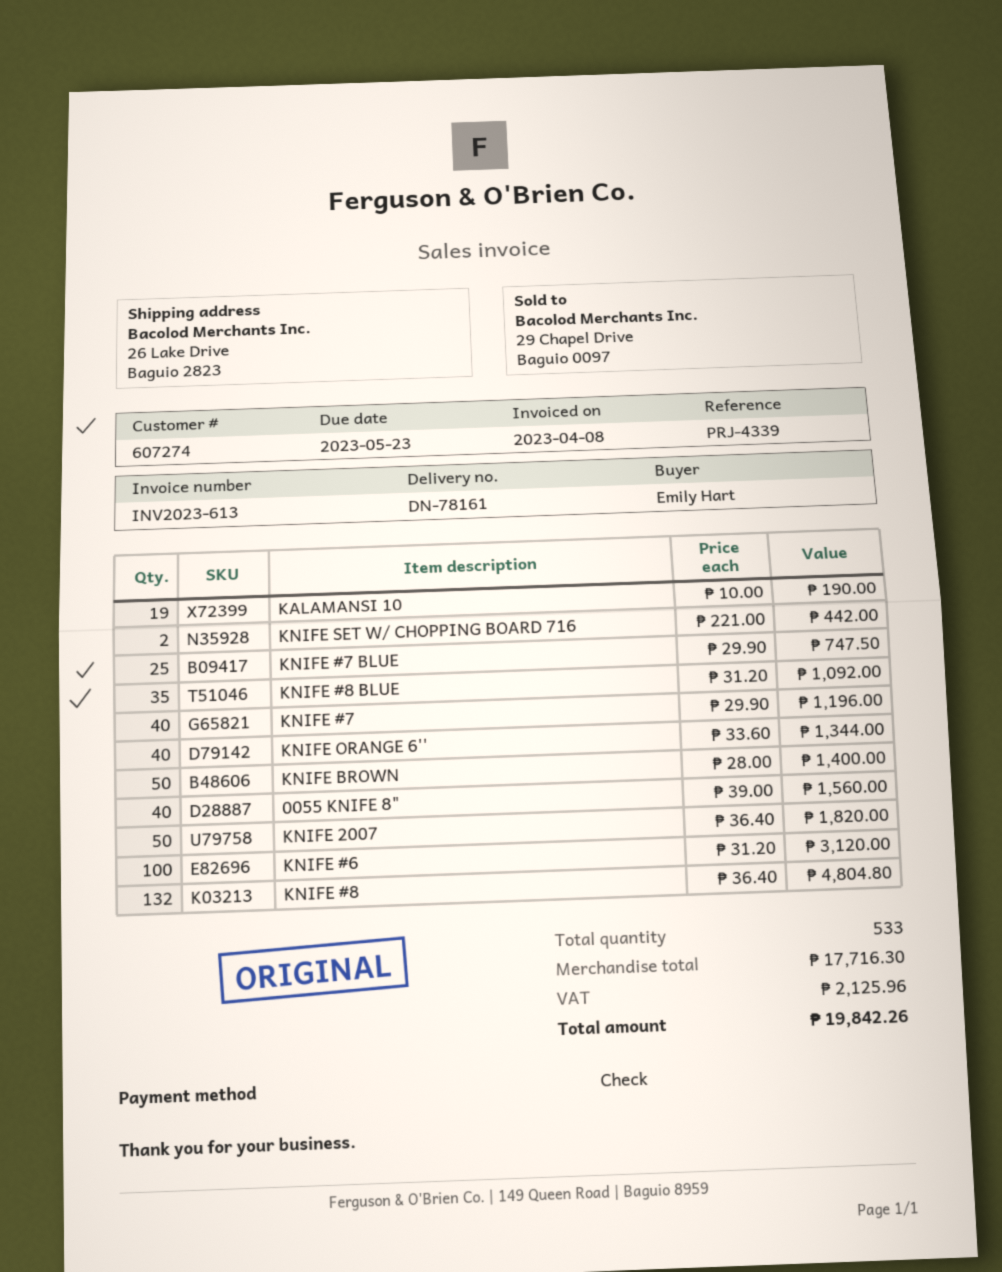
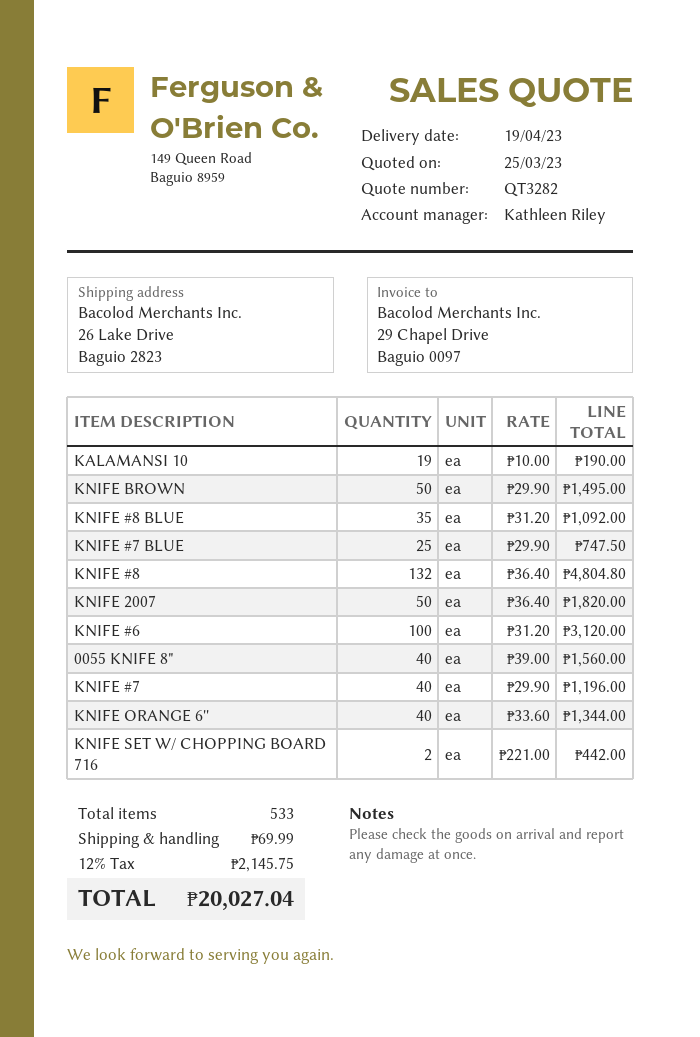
KNIFE BROWN: 50 x 28.00 = 1400.00 -> 50 x 29.90 = 1495.00
shipping: none -> 69.99
tax: 2125.96 -> 2145.75
total: 19842.26 -> 20027.04

